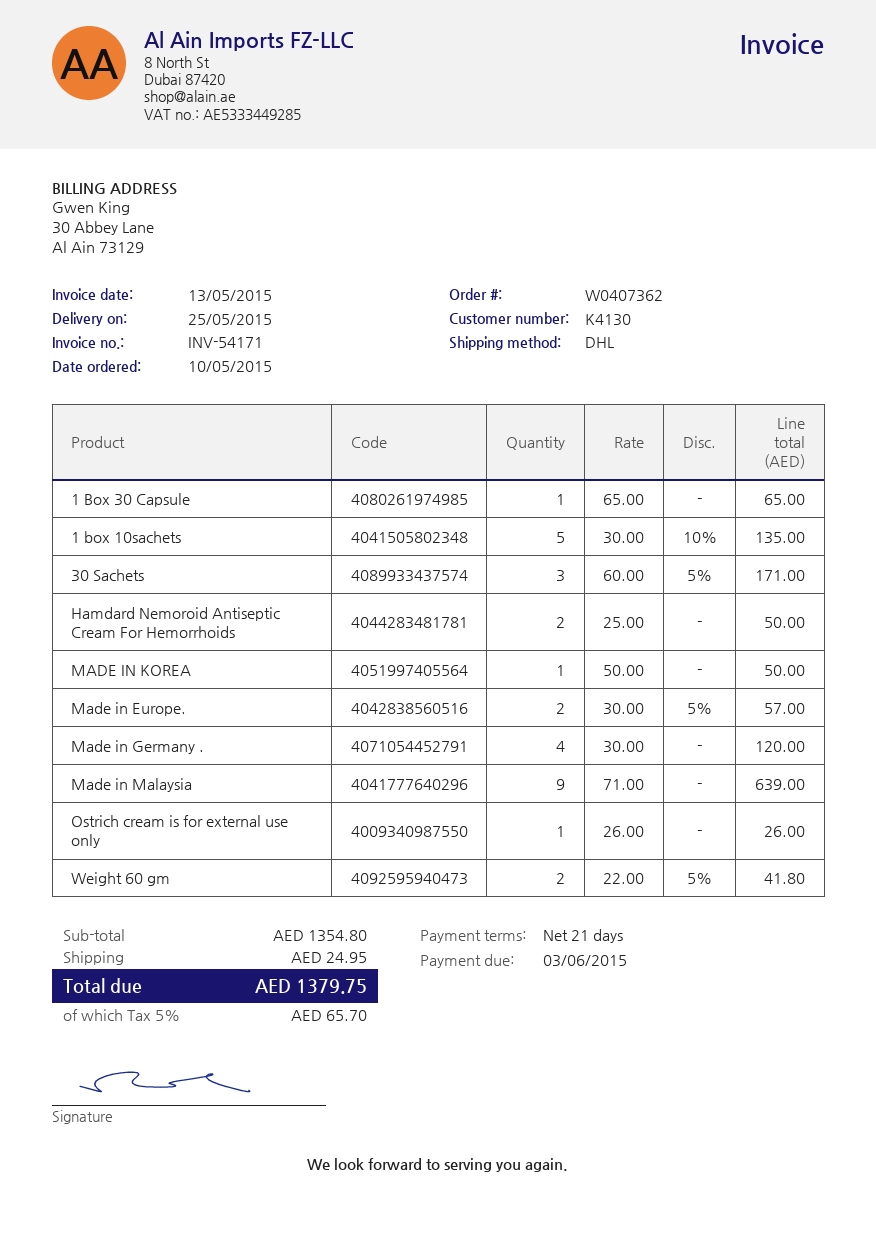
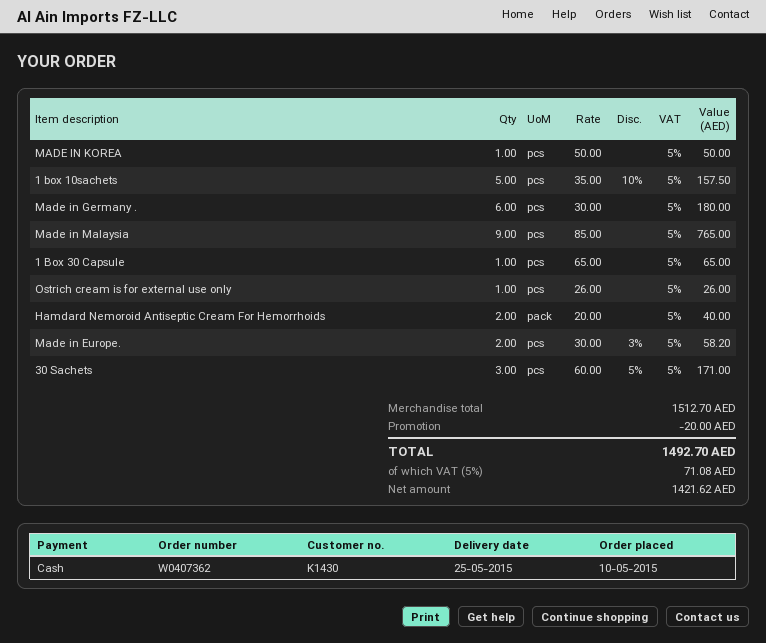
customer number: K4130 -> K1430
1 box 10sachets: 5 x 30.00 - 10% = 135.00 -> 5 x 35.00 - 10% = 157.50
Hamdard Nemoroid Antiseptic Cream For Hemorrhoids: 2 x 25.00 = 50.00 -> 2 x 20.00 = 40.00
Made in Europe.: 2 x 30.00 - 5% = 57.00 -> 2 x 30.00 - 3% = 58.20
Made in Germany .: 4 x 30.00 = 120.00 -> 6 x 30.00 = 180.00
Made in Malaysia: 9 x 71.00 = 639.00 -> 9 x 85.00 = 765.00
Weight 60 gm: 2 x 22.00 - 5% = 41.80 -> none
subtotal: 1354.80 -> 1512.70
discount: none -> 20.00
shipping: 24.95 -> none
tax: 5% = 65.70 -> 5% = 71.08
total: 1379.75 -> 1492.70

